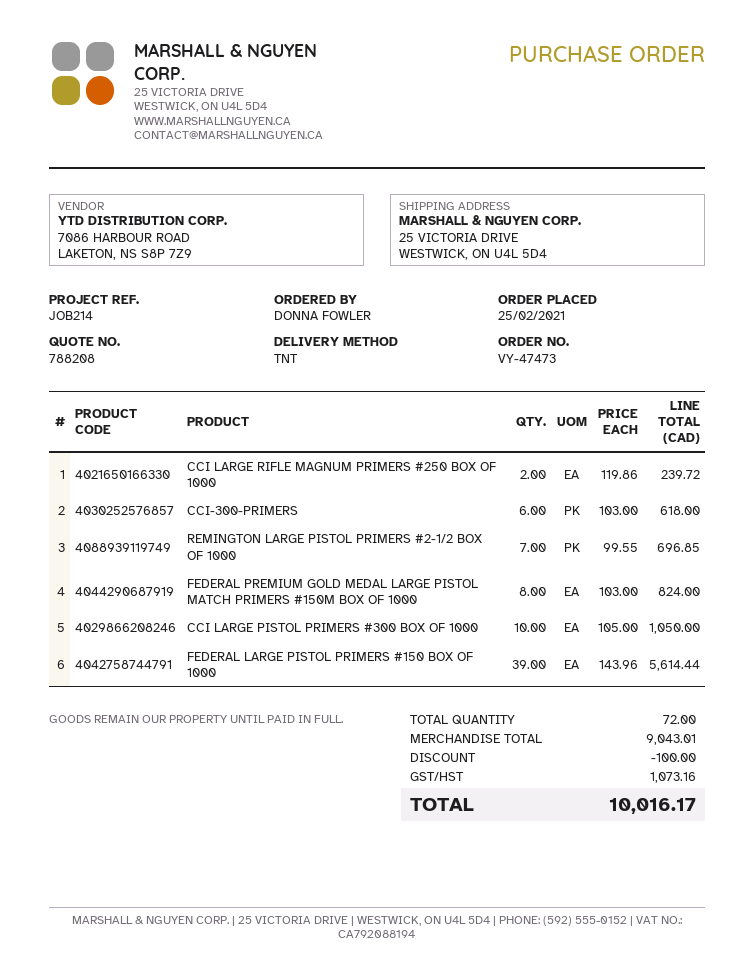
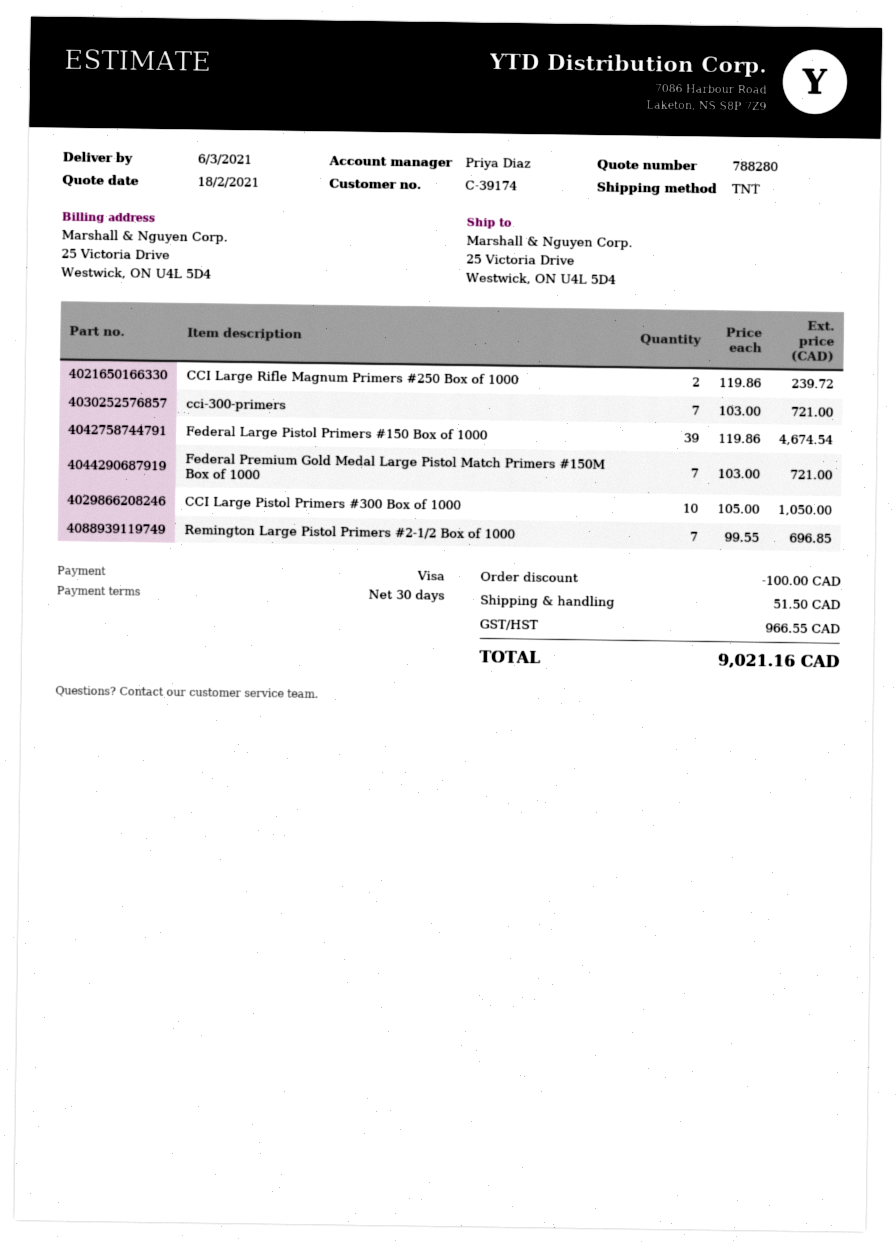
quote number: 788208 -> 788280
CCI-300-PRIMERS: 6 x 103.00 = 618.00 -> 7 x 103.00 = 721.00
FEDERAL PREMIUM GOLD MEDAL LARGE PISTOL MATCH PRIMERS #150M BOX OF 1000: 8 x 103.00 = 824.00 -> 7 x 103.00 = 721.00
FEDERAL LARGE PISTOL PRIMERS #150 BOX OF 1000: 39 x 143.96 = 5614.44 -> 39 x 119.86 = 4674.54
shipping: none -> 51.50
tax: 1073.16 -> 966.55
total: 10016.17 -> 9021.16

